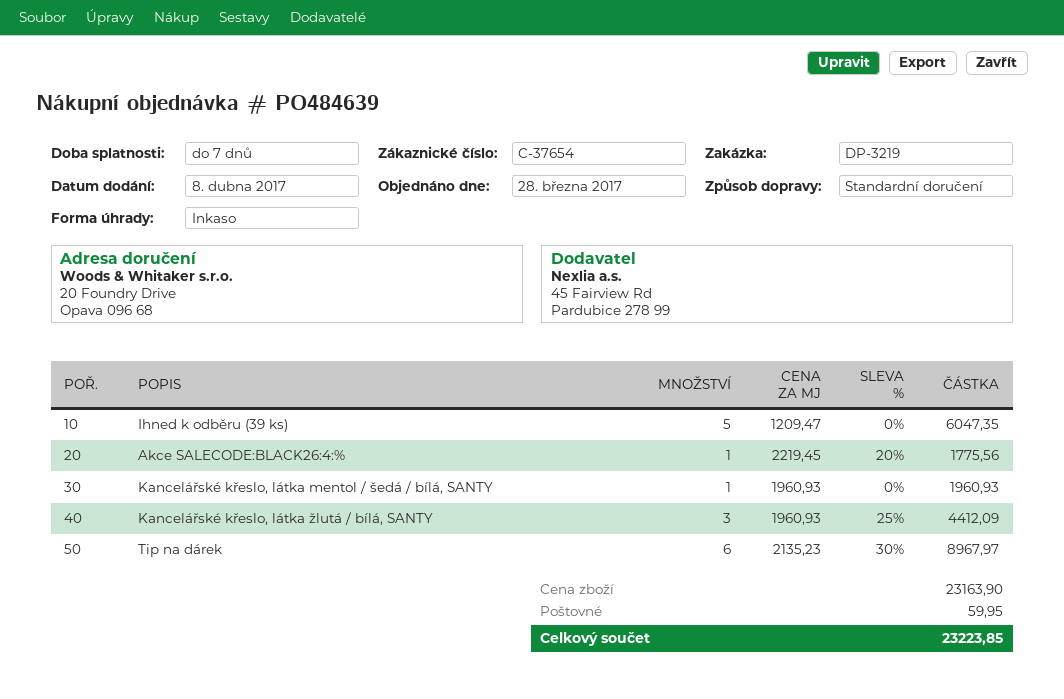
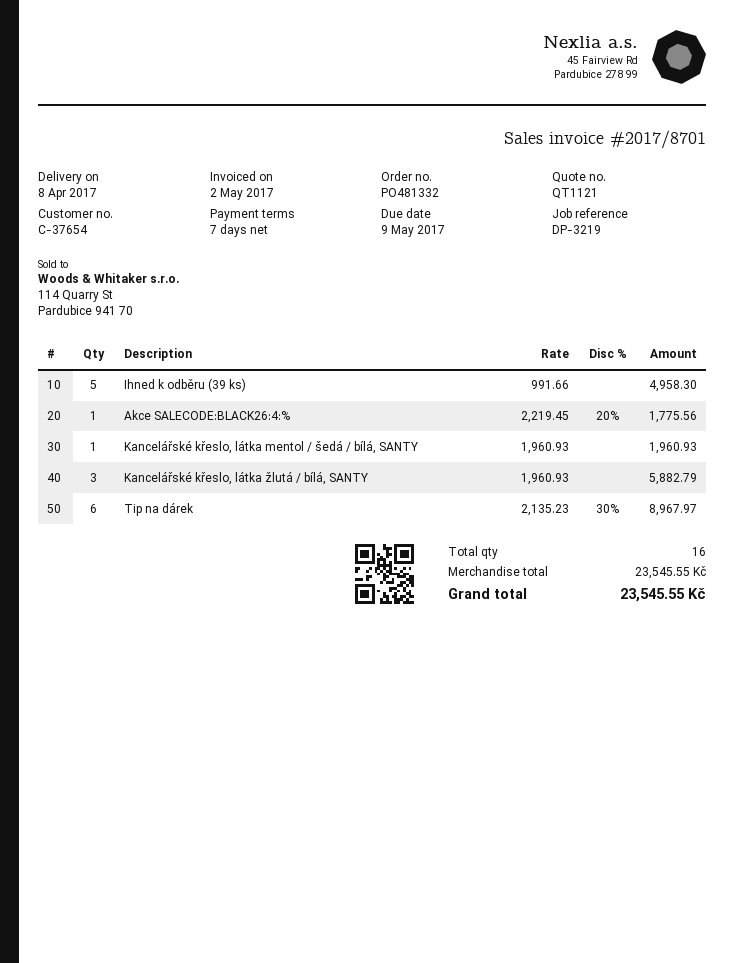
order number: PO484639 -> PO481332
Ihned k odběru (39 ks): 5 x 1209.47 = 6047.35 -> 5 x 991.66 = 4958.30
Kancelářské křeslo, látka žlutá / bílá, SANTY: 3 x 1960.93 - 25% = 4412.09 -> 3 x 1960.93 = 5882.79
subtotal: 23163.90 -> 23545.55
shipping: 59.95 -> none
total: 23223.85 -> 23545.55

